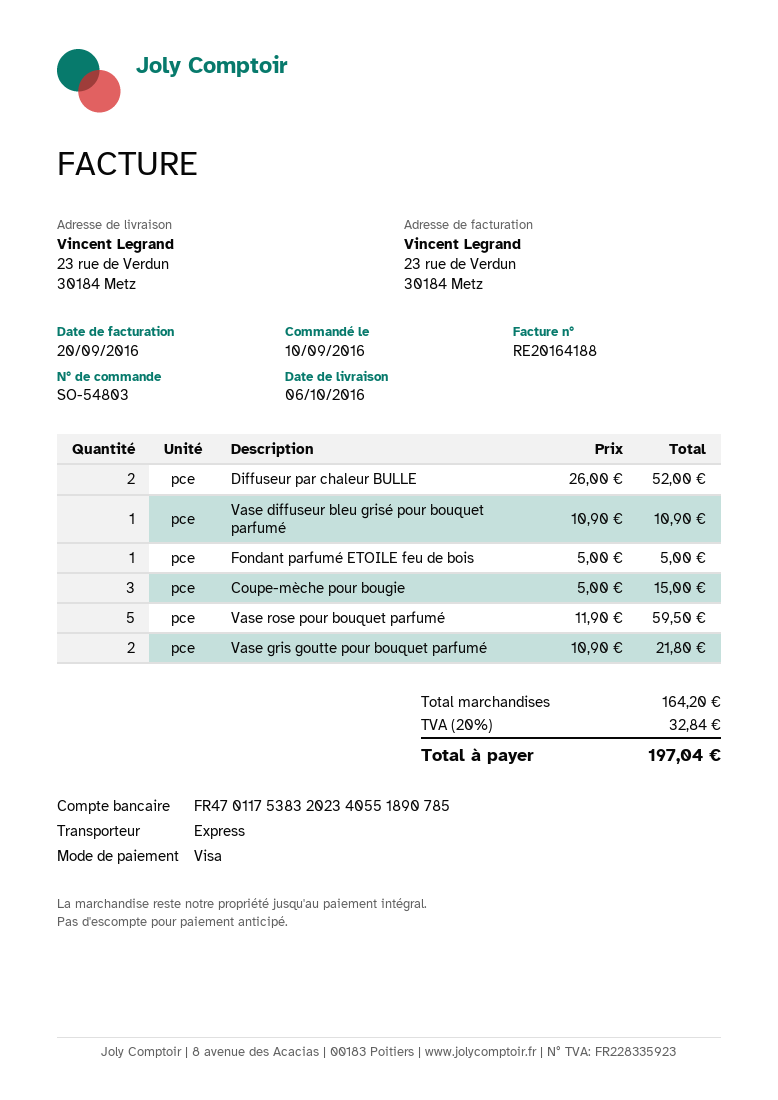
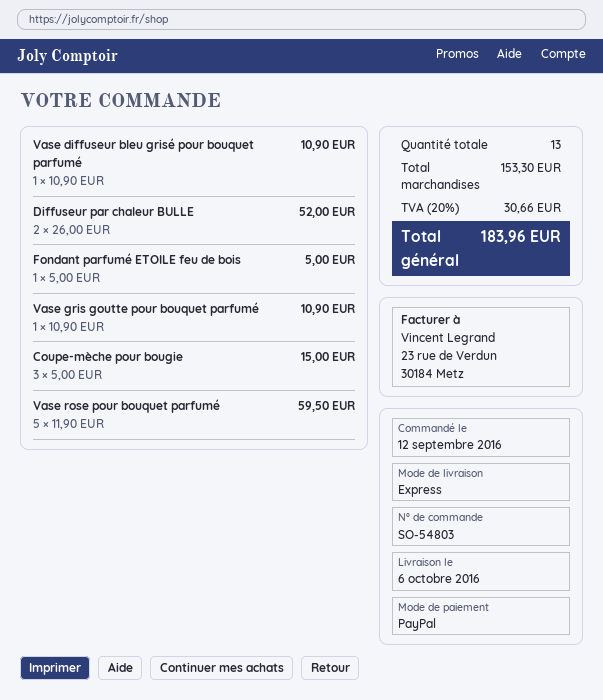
order date: 2016-09-10 -> 2016-09-12
payment method: Visa -> PayPal
Vase gris goutte pour bouquet parfumé: 2 x 10.90 = 21.80 -> 1 x 10.90 = 10.90
subtotal: 164.20 -> 153.30
tax: 20% = 32.84 -> 20% = 30.66
total: 197.04 -> 183.96

